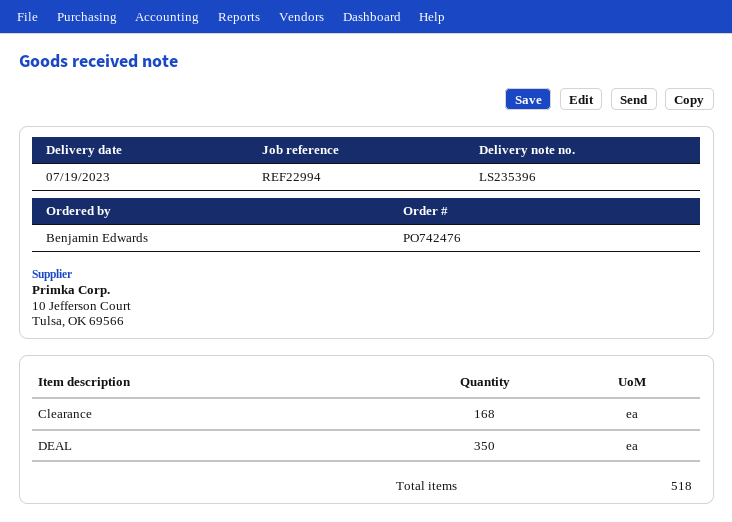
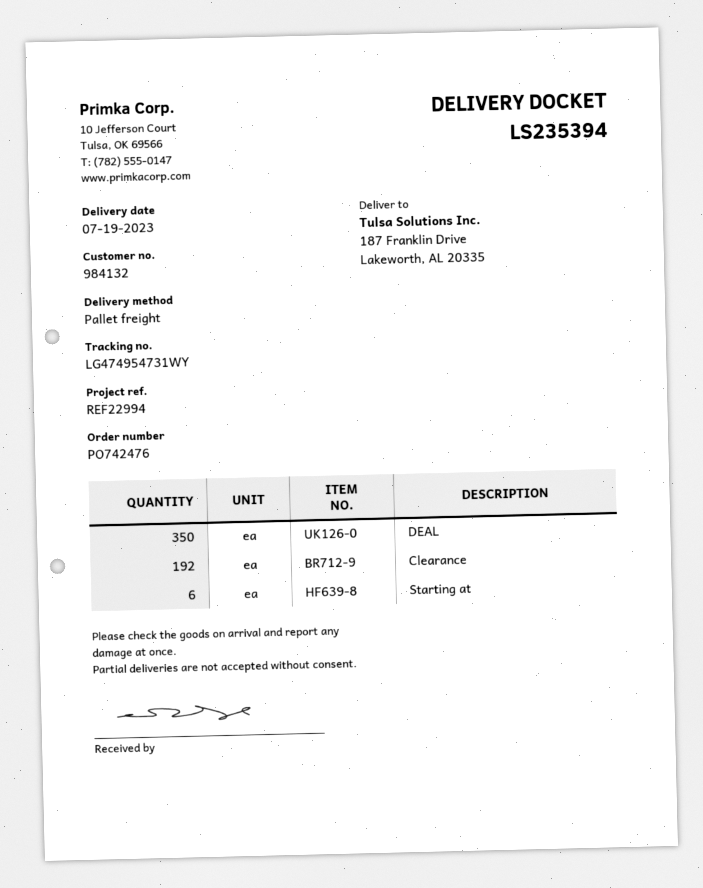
delivery note number: LS235396 -> LS235394
Clearance: 168 -> 192
Starting at: none -> 6

